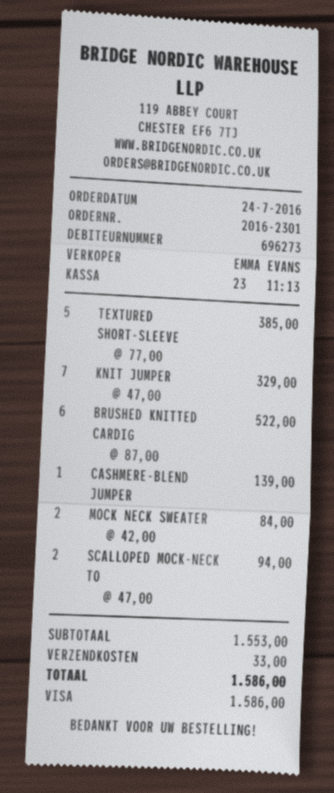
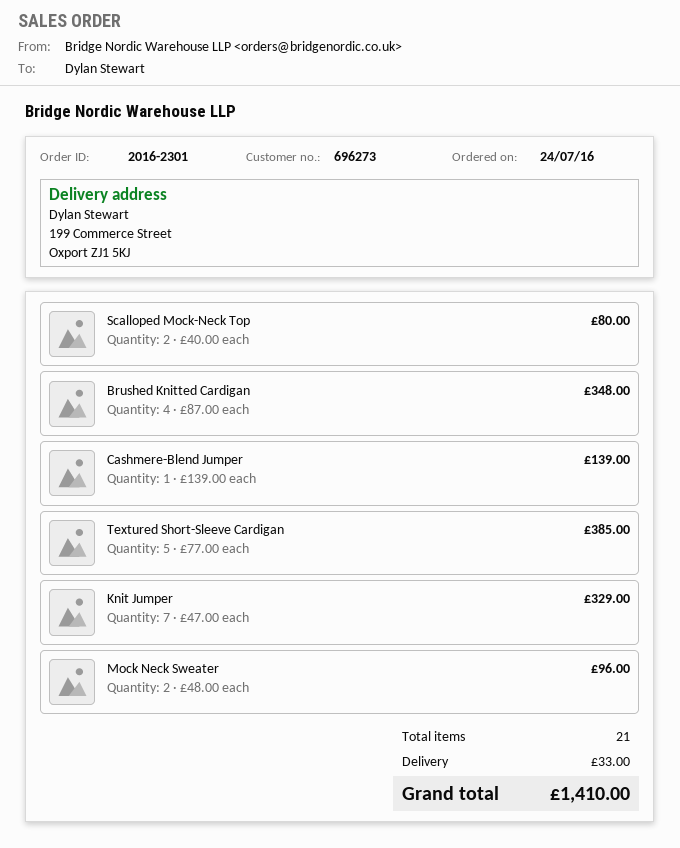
BRUSHED KNITTED CARDIG: 6 x 87.00 = 522.00 -> 4 x 87.00 = 348.00
MOCK NECK SWEATER: 2 x 42.00 = 84.00 -> 2 x 48.00 = 96.00
SCALLOPED MOCK-NECK TO: 2 x 47.00 = 94.00 -> 2 x 40.00 = 80.00
total: 1586.00 -> 1410.00

